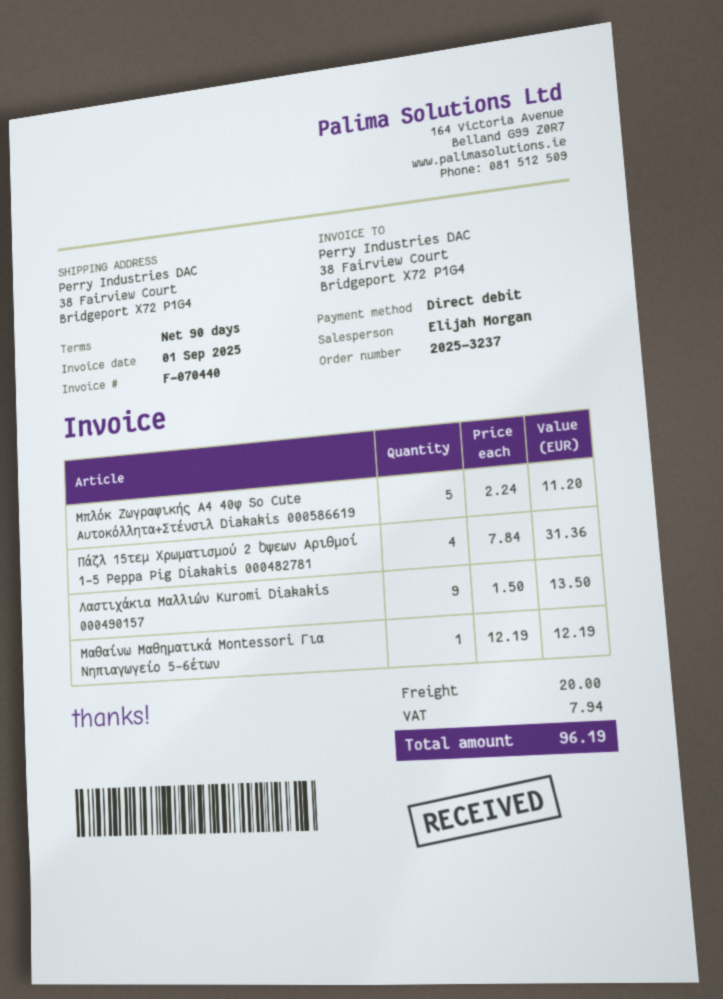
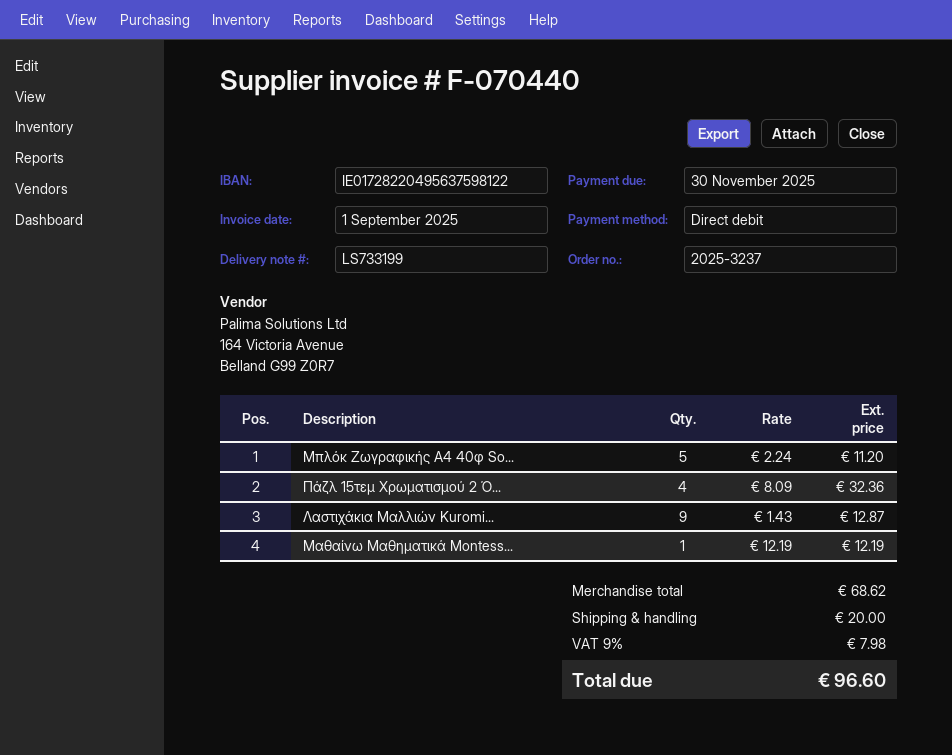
Πάζλ 15τεμ Χρωματισμού 2 Όψεων Αριθμοί 1-5 Peppa Pig Diakakis 000482781: 4 x 7.84 = 31.36 -> 4 x 8.09 = 32.36
Λαστιχάκια Μαλλιών Kuromi Diakakis 000490157: 9 x 1.50 = 13.50 -> 9 x 1.43 = 12.87
tax: 7.94 -> 7.98
total: 96.19 -> 96.60

